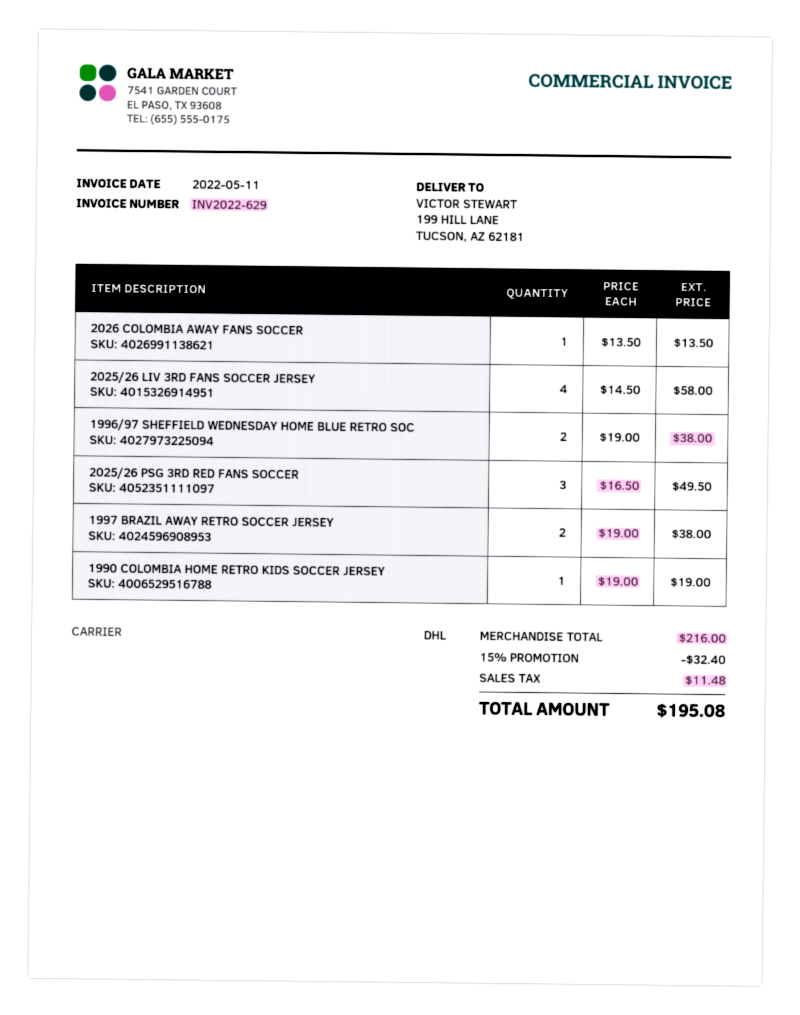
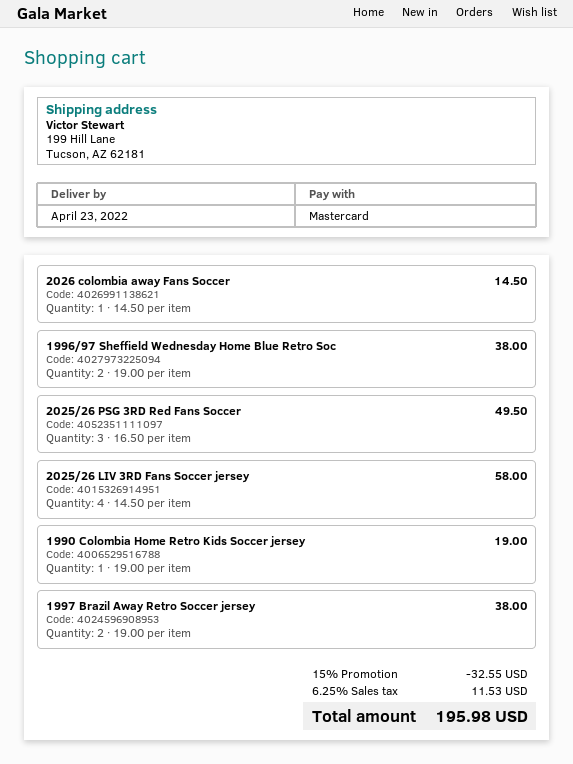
2026 COLOMBIA AWAY FANS SOCCER: 1 x 13.50 = 13.50 -> 1 x 14.50 = 14.50
discount: 15% = 32.40 -> 15% = 32.55
tax: 11.48 -> 11.53
total: 195.08 -> 195.98

